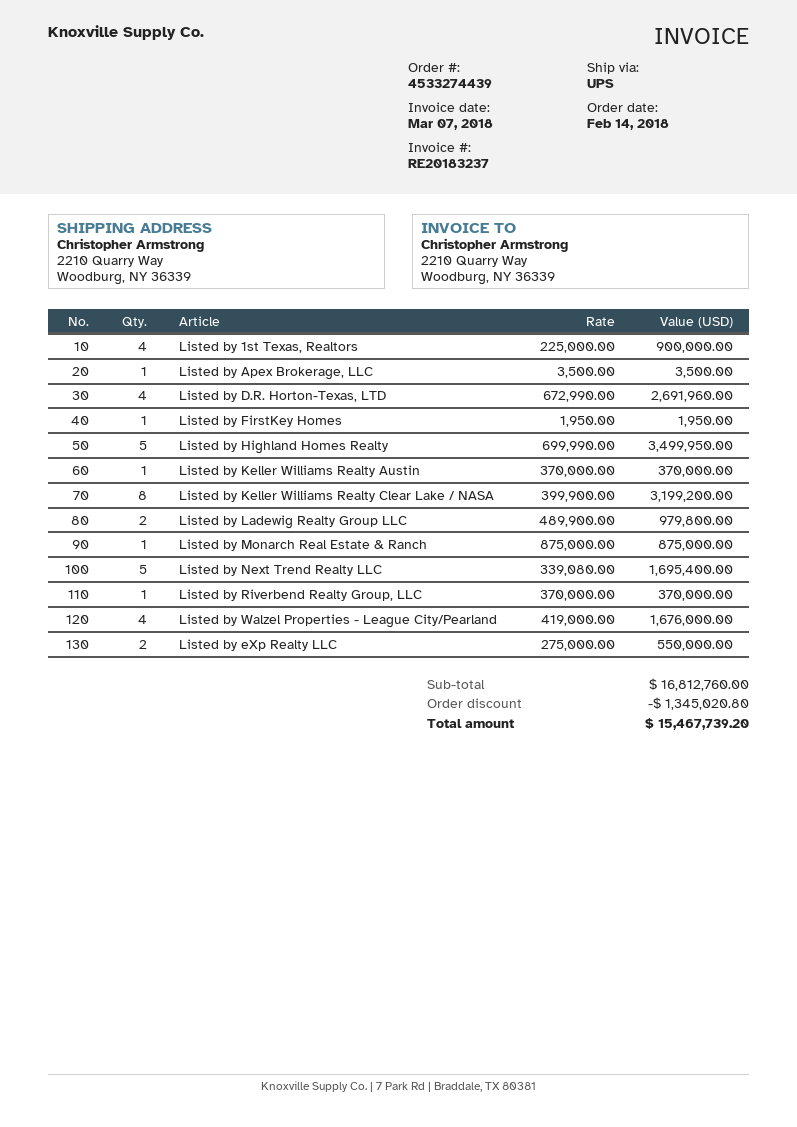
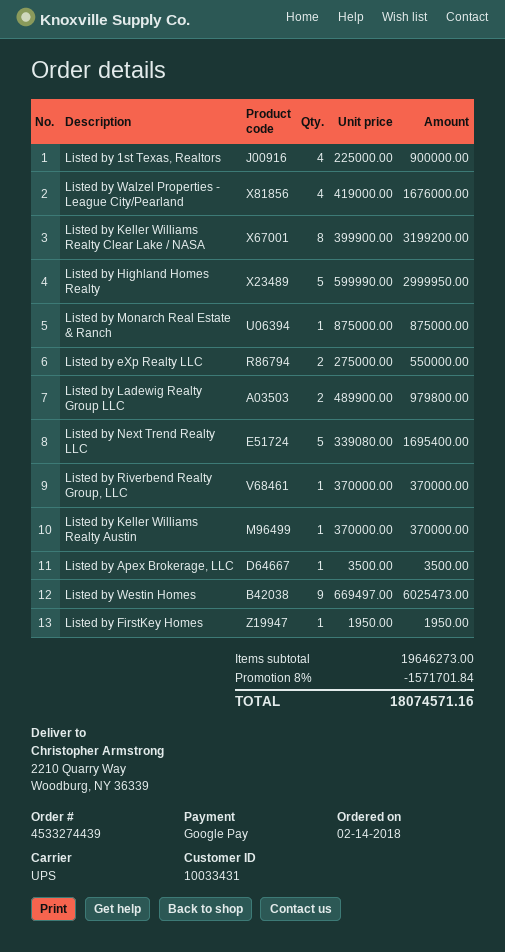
Listed by D.R. Horton-Texas, LTD: 4 x 672990.00 = 2691960.00 -> none
Listed by Highland Homes Realty: 5 x 699990.00 = 3499950.00 -> 5 x 599990.00 = 2999950.00
Listed by Westin Homes: none -> 9 x 669497.00 = 6025473.00
subtotal: 16812760.00 -> 19646273.00
discount: 1345020.80 -> 1571701.84
total: 15467739.20 -> 18074571.16

